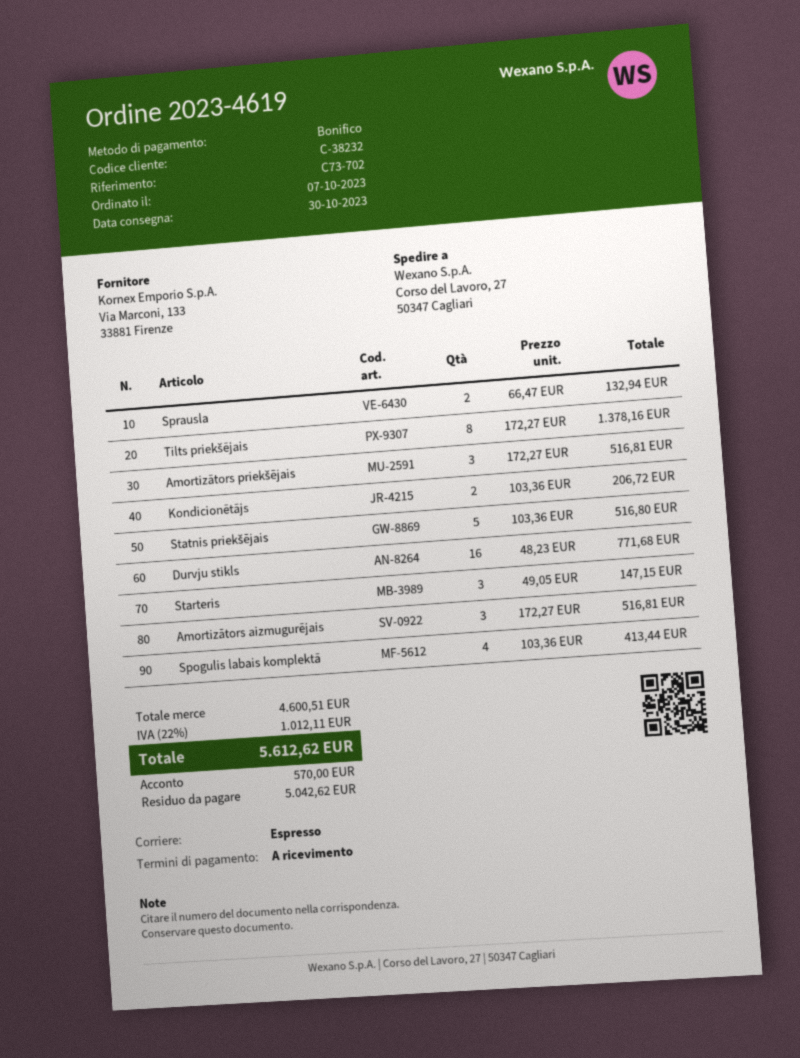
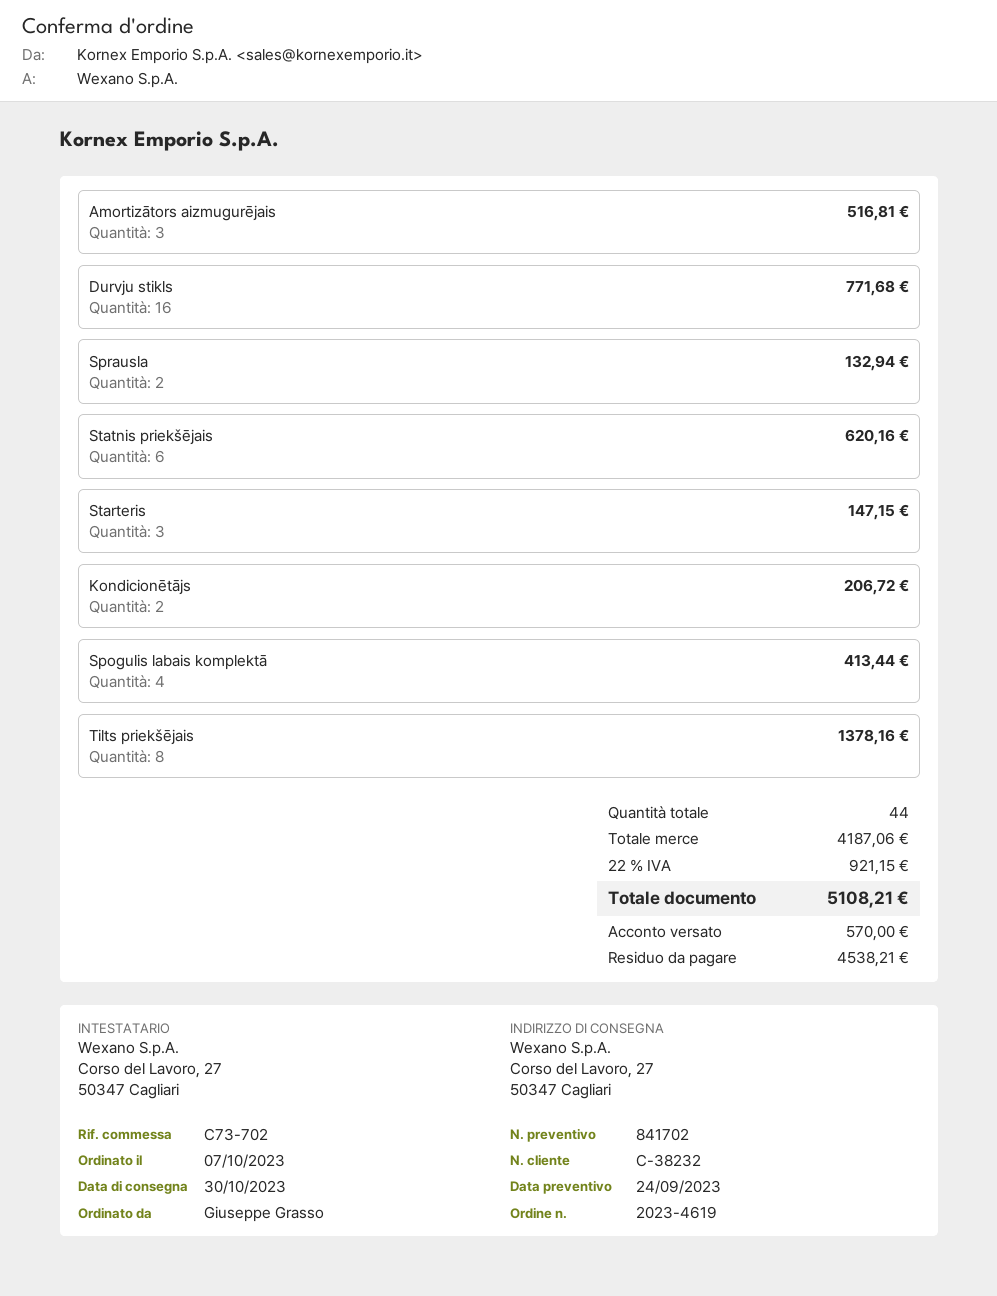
Amortizātors priekšējais: 3 for 516.81 -> none
Statnis priekšējais: 5 for 516.80 -> 6 for 620.16
subtotal: 4600.51 -> 4187.06
tax: 22% = 1012.11 -> 22% = 921.15
total: 5612.62 -> 5108.21
balance: 5042.62 -> 4538.21

